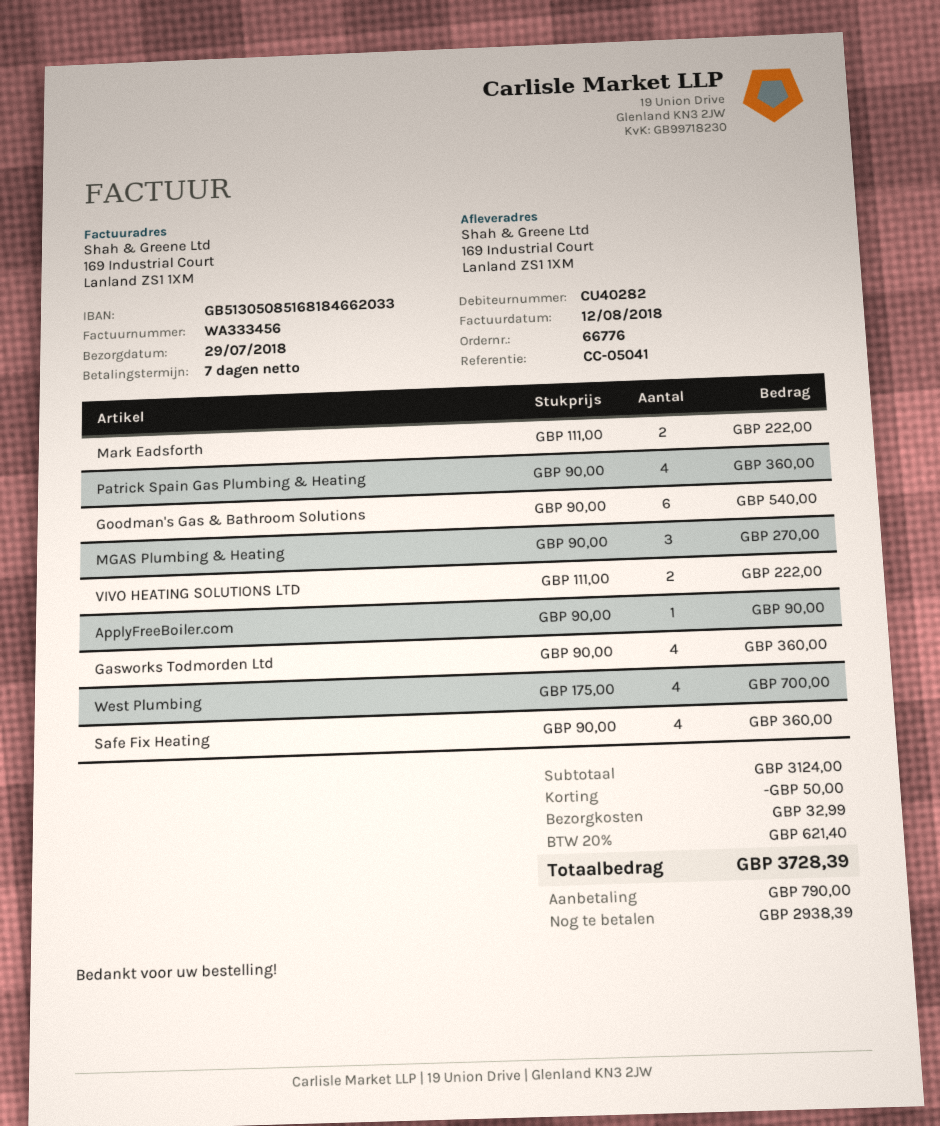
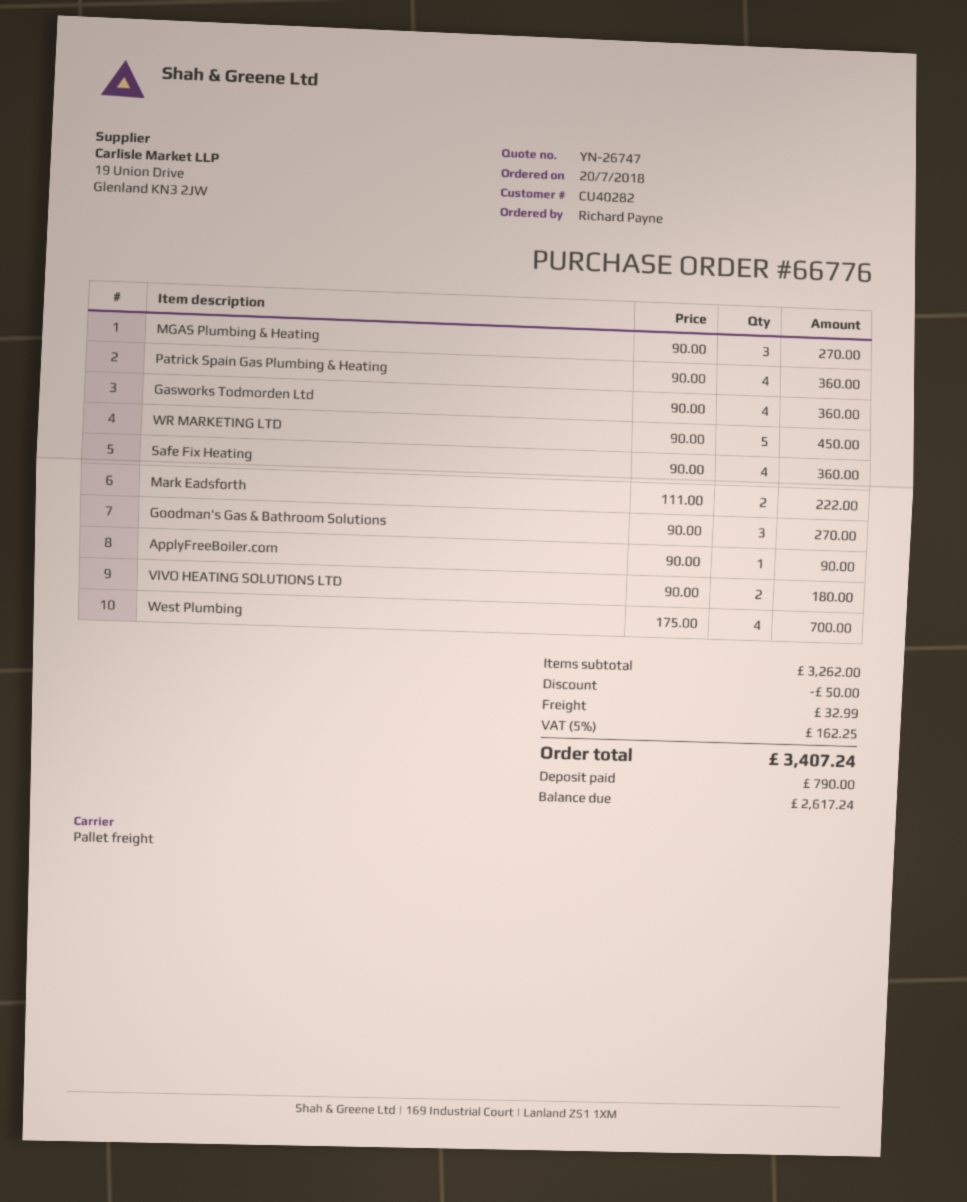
Goodman's Gas & Bathroom Solutions: 6 x 90.00 = 540.00 -> 3 x 90.00 = 270.00
VIVO HEATING SOLUTIONS LTD: 2 x 111.00 = 222.00 -> 2 x 90.00 = 180.00
WR MARKETING LTD: none -> 5 x 90.00 = 450.00
subtotal: 3124.00 -> 3262.00
tax: 20% = 621.40 -> 5% = 162.25
total: 3728.39 -> 3407.24
balance: 2938.39 -> 2617.24

